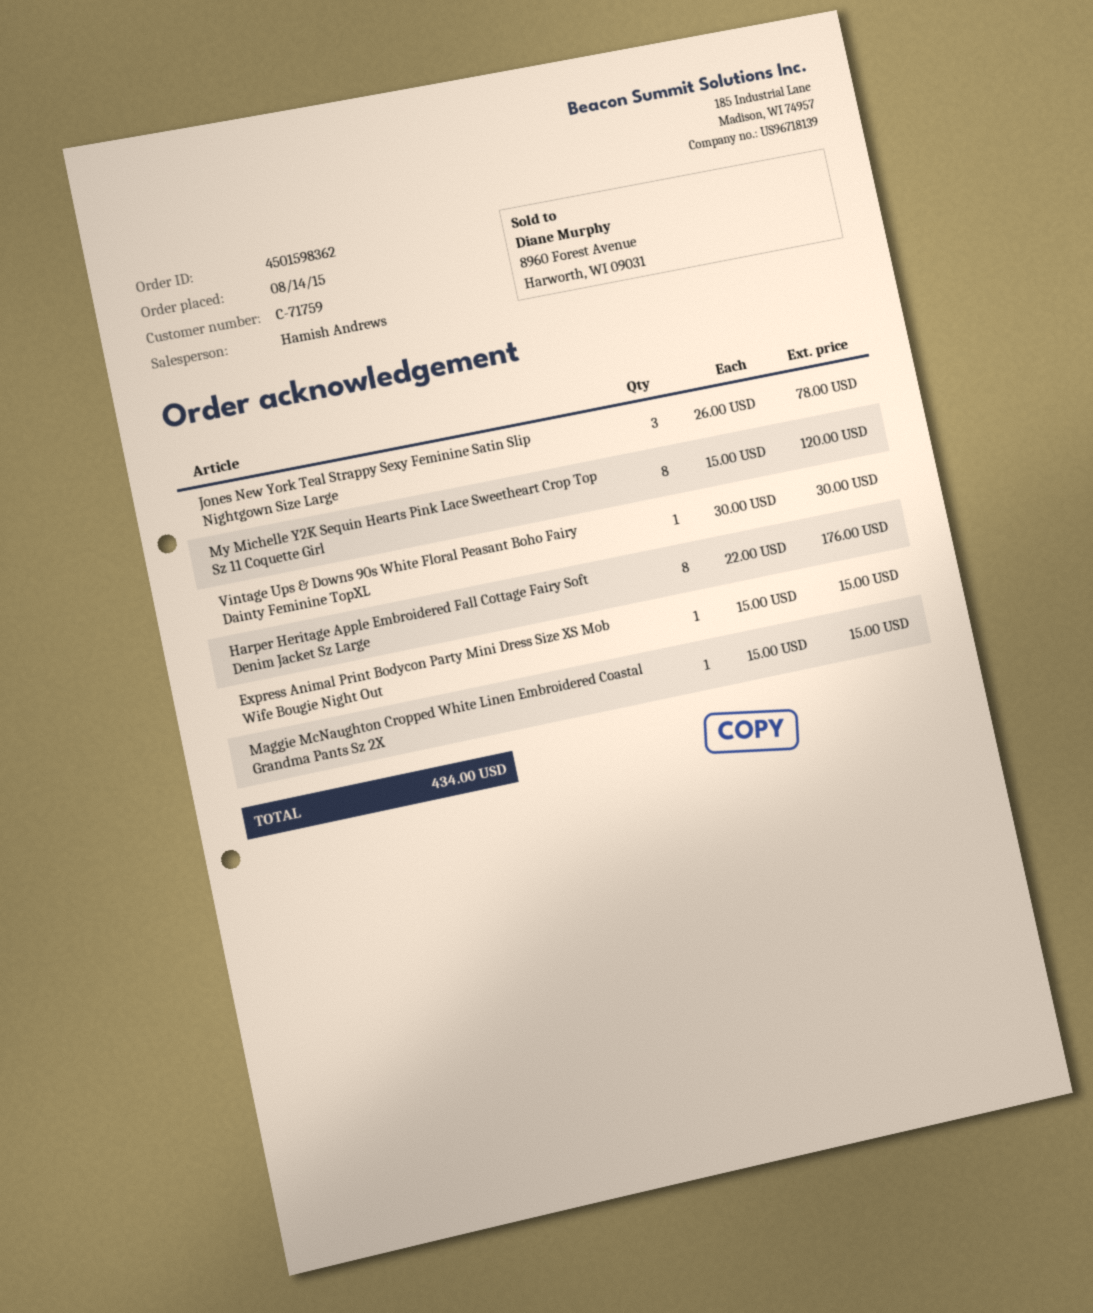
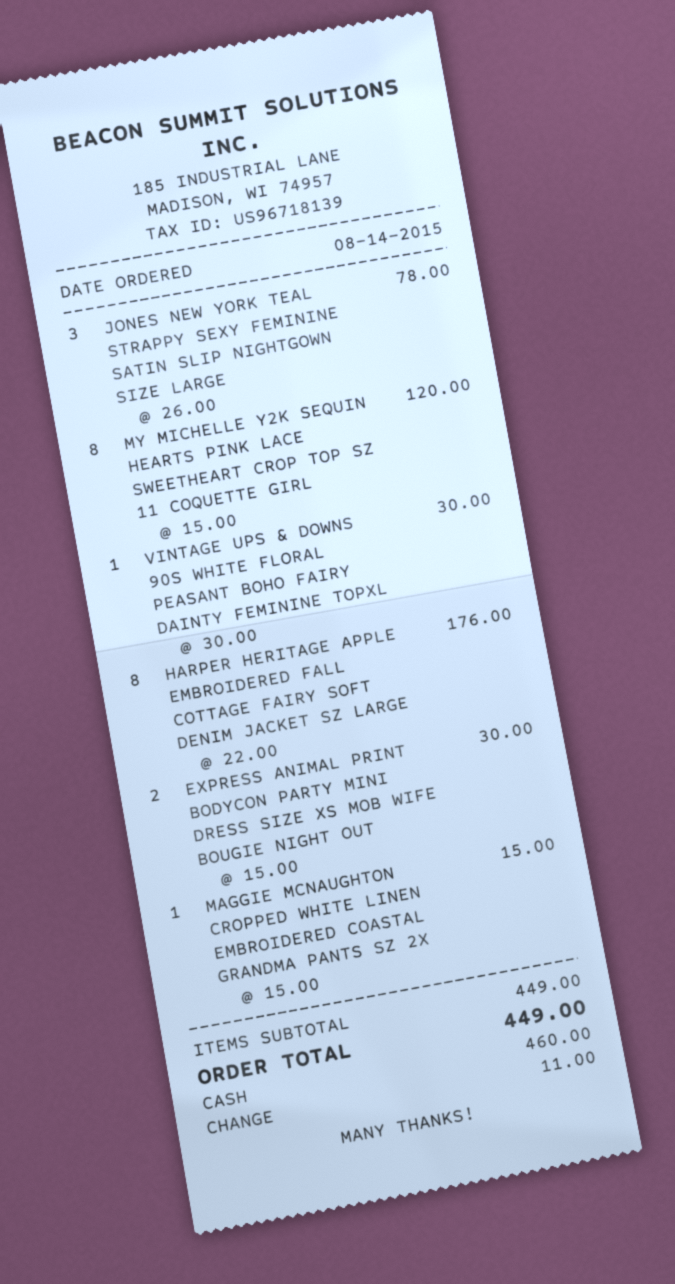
Express Animal Print Bodycon Party Mini Dress Size XS Mob Wife Bougie Night Out: 1 x 15.00 = 15.00 -> 2 x 15.00 = 30.00
total: 434.00 -> 449.00

